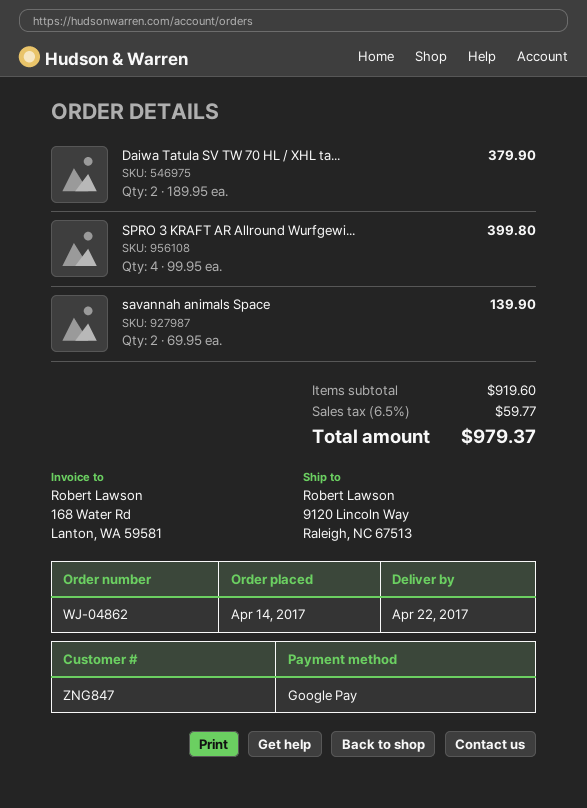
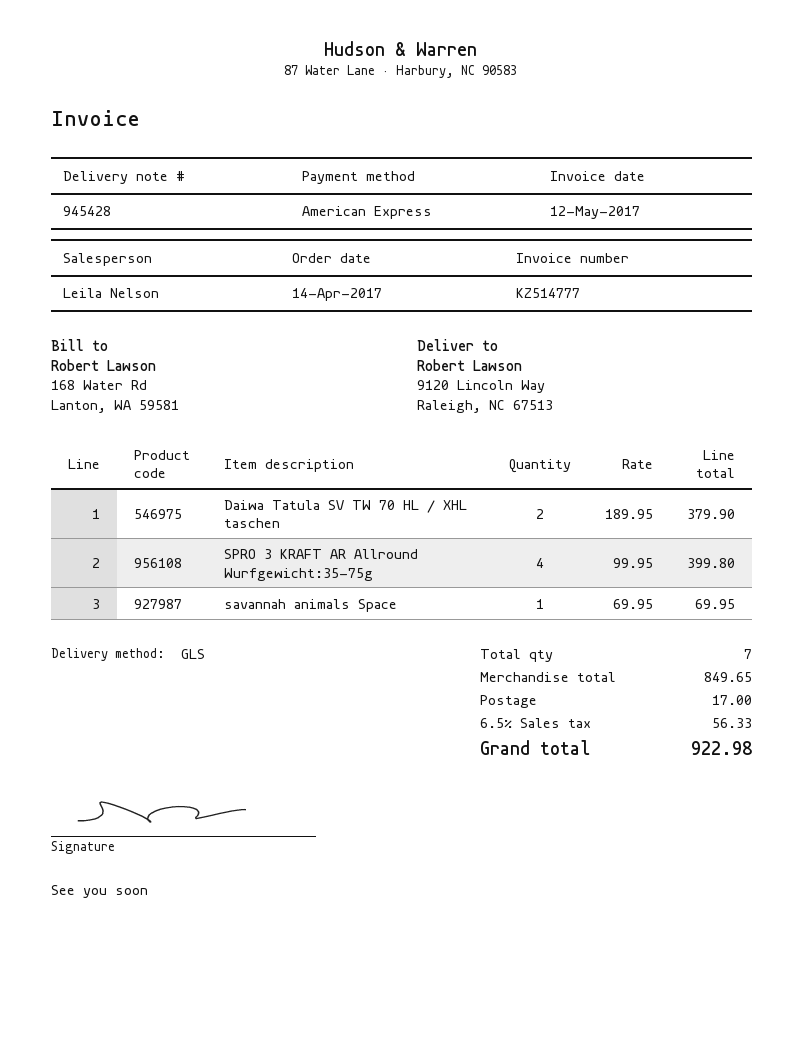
payment method: Google Pay -> American Express
savannah animals Space: 2 x 69.95 = 139.90 -> 1 x 69.95 = 69.95
subtotal: 919.60 -> 849.65
shipping: none -> 17.00
tax: 6.5% = 59.77 -> 6.5% = 56.33
total: 979.37 -> 922.98

